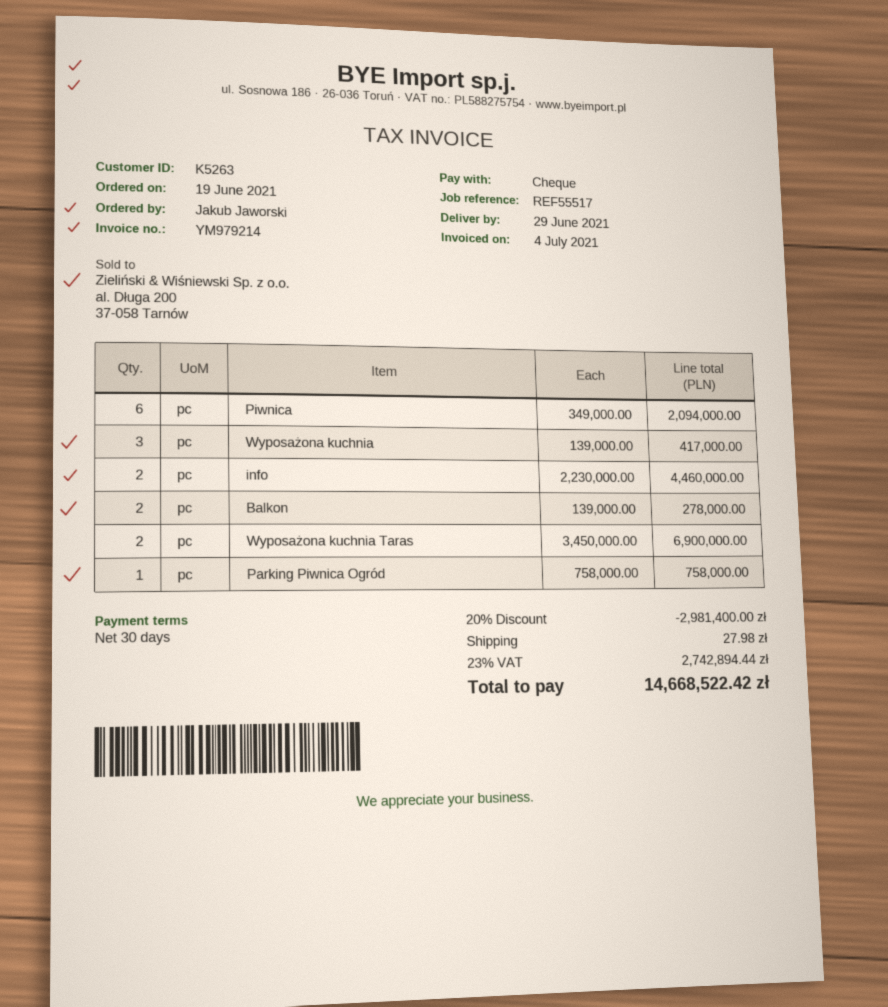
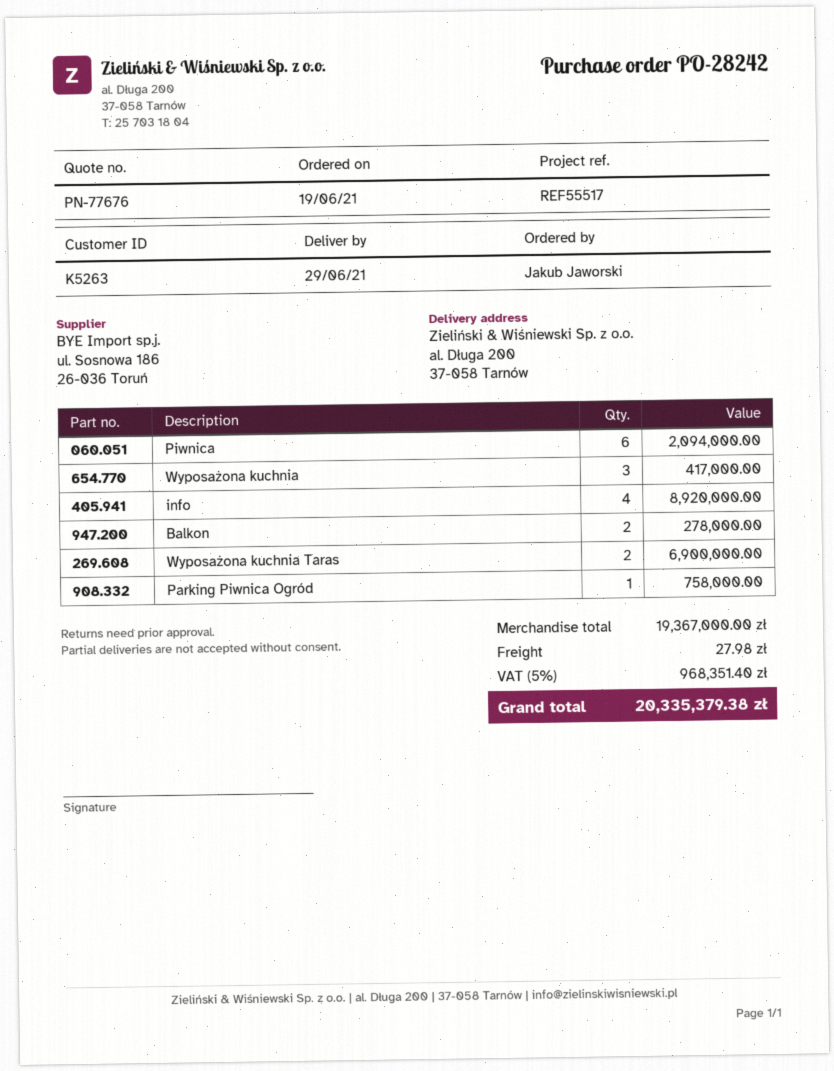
info: 2 for 4460000.00 -> 4 for 8920000.00
discount: 20% = 2981400.00 -> none
tax: 23% = 2742894.44 -> 5% = 968351.40
total: 14668522.42 -> 20335379.38

